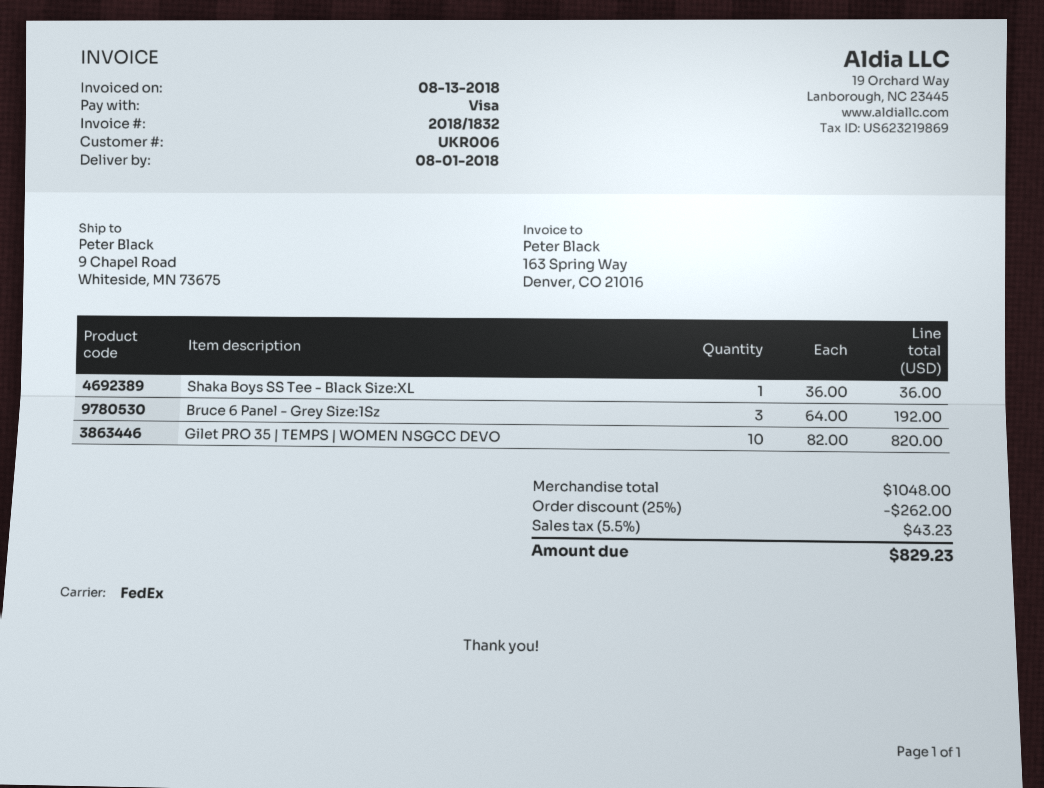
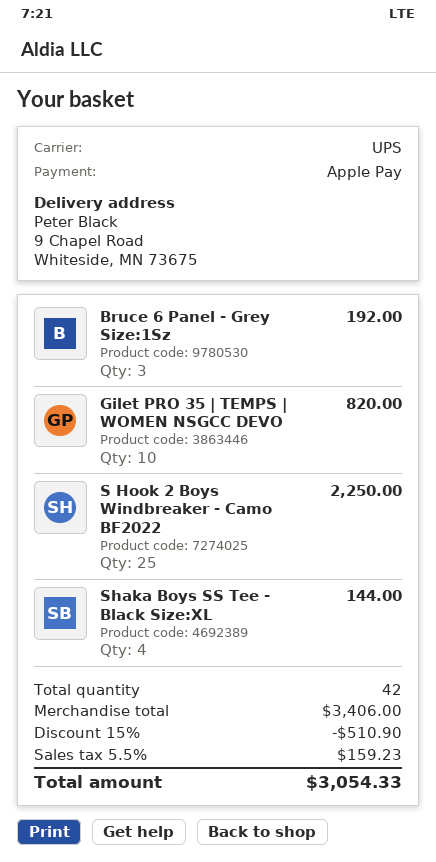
payment method: Visa -> Apple Pay
shipping method: FedEx -> UPS
Shaka Boys SS Tee - Black Size:XL: 1 for 36.00 -> 4 for 144.00
S Hook 2 Boys Windbreaker - Camo BF2022: none -> 25 for 2250.00
subtotal: 1048.00 -> 3406.00
discount: 25% = 262.00 -> 15% = 510.90
tax: 5.5% = 43.23 -> 5.5% = 159.23
total: 829.23 -> 3054.33

